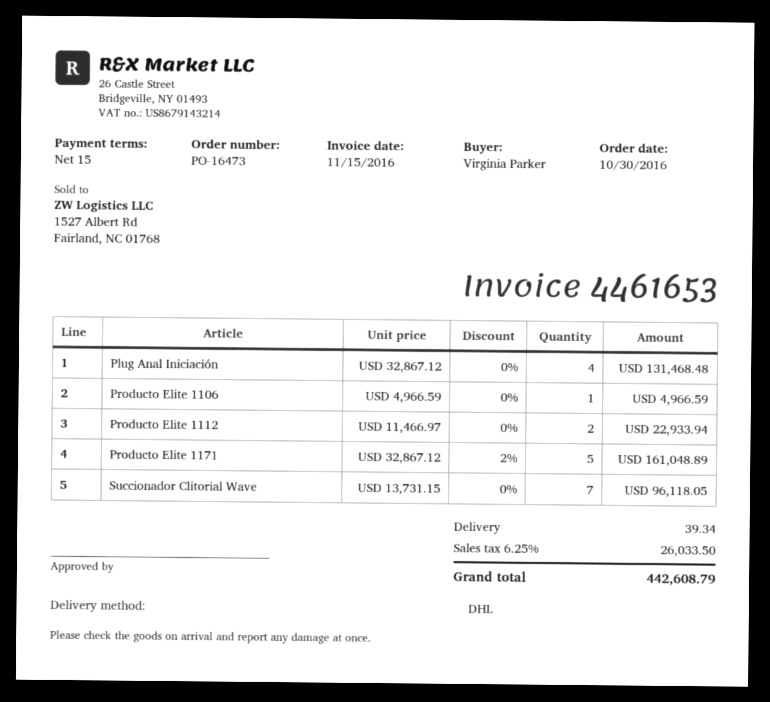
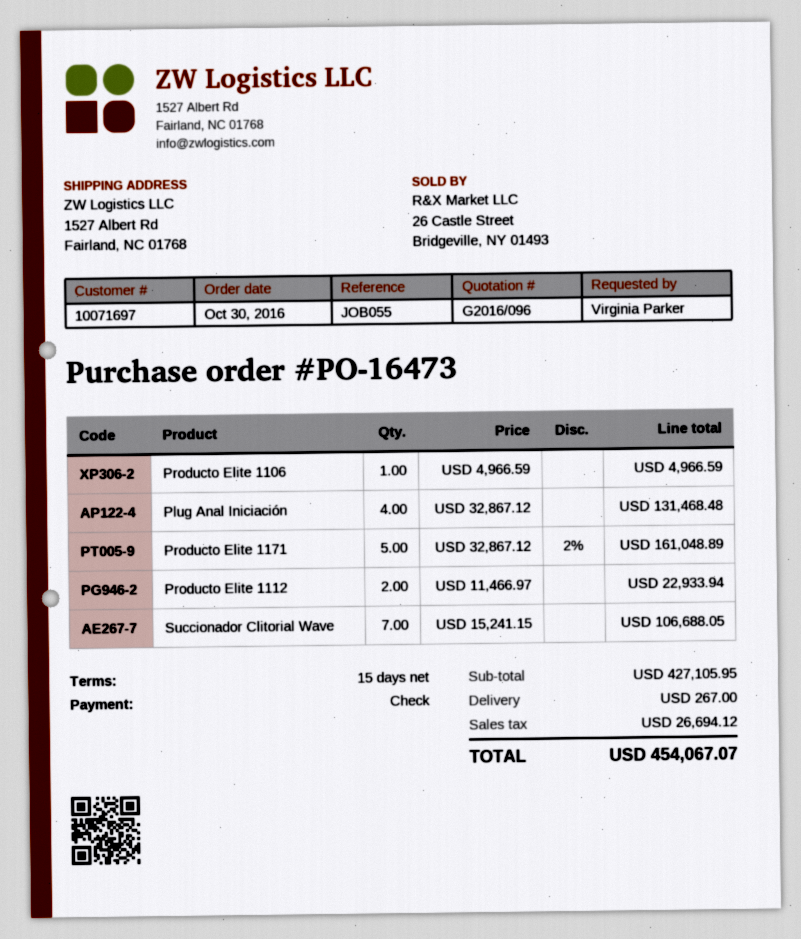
Succionador Clitorial Wave: 7 x 13731.15 = 96118.05 -> 7 x 15241.15 = 106688.05
shipping: 39.34 -> 267.00
tax: 26033.50 -> 26694.12
total: 442608.79 -> 454067.07

